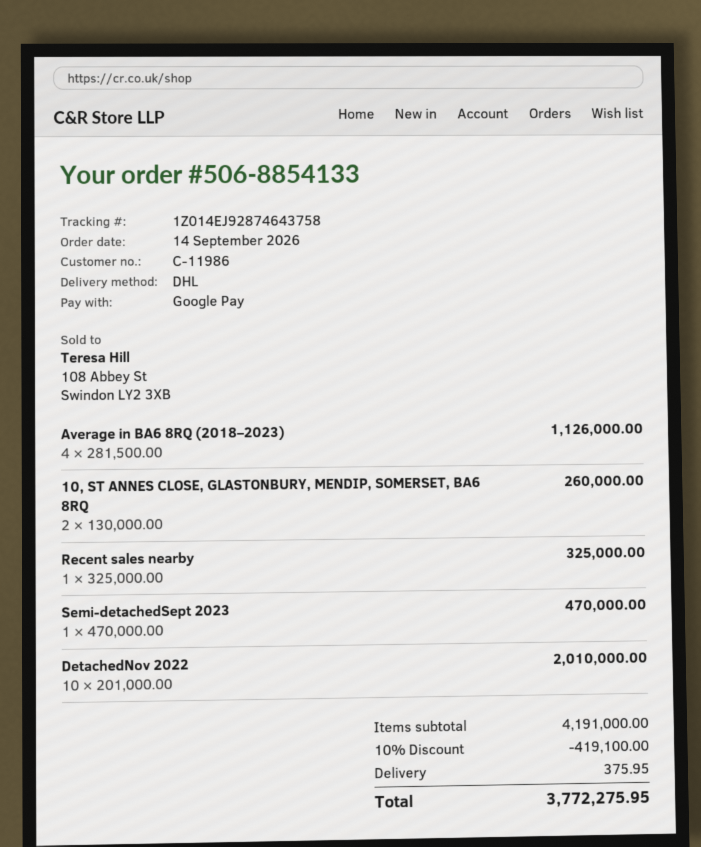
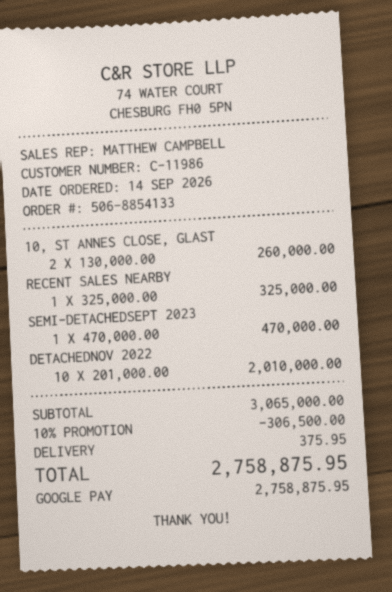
Average in BA6 8RQ (2018–2023): 4 x 281500.00 = 1126000.00 -> none
subtotal: 4191000.00 -> 3065000.00
discount: 10% = 419100.00 -> 10% = 306500.00
total: 3772275.95 -> 2758875.95

